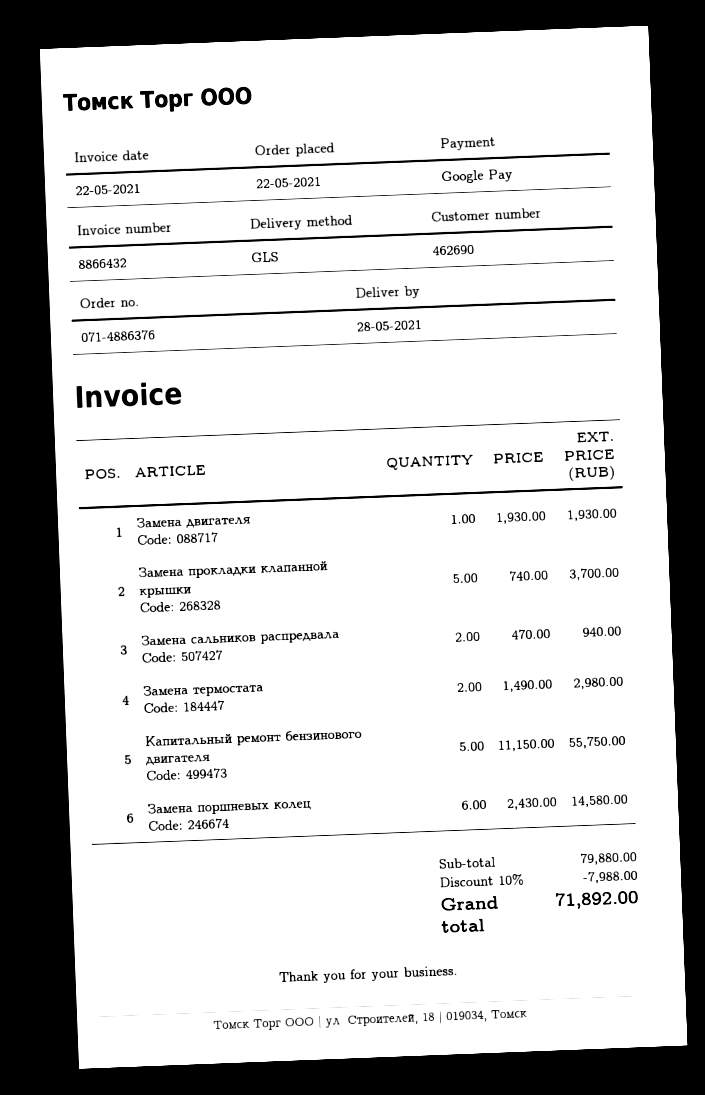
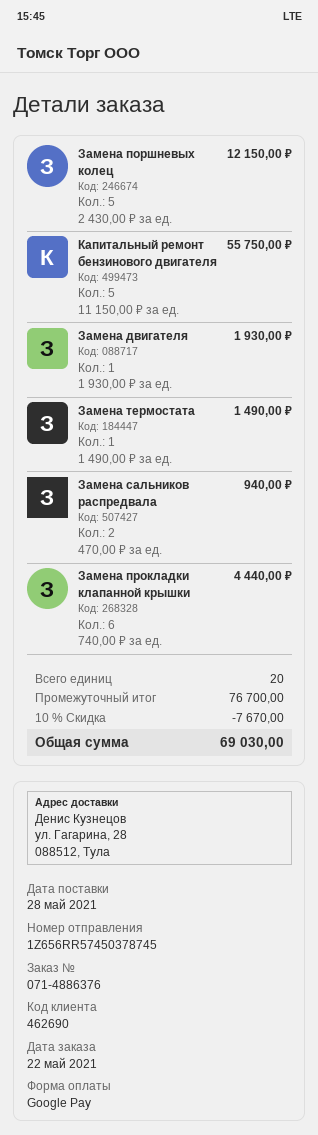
Замена прокладки клапанной крышки: 5 x 740.00 = 3700.00 -> 6 x 740.00 = 4440.00
Замена термостата: 2 x 1490.00 = 2980.00 -> 1 x 1490.00 = 1490.00
Замена поршневых колец: 6 x 2430.00 = 14580.00 -> 5 x 2430.00 = 12150.00
subtotal: 79880.00 -> 76700.00
discount: 10% = 7988.00 -> 10% = 7670.00
total: 71892.00 -> 69030.00

